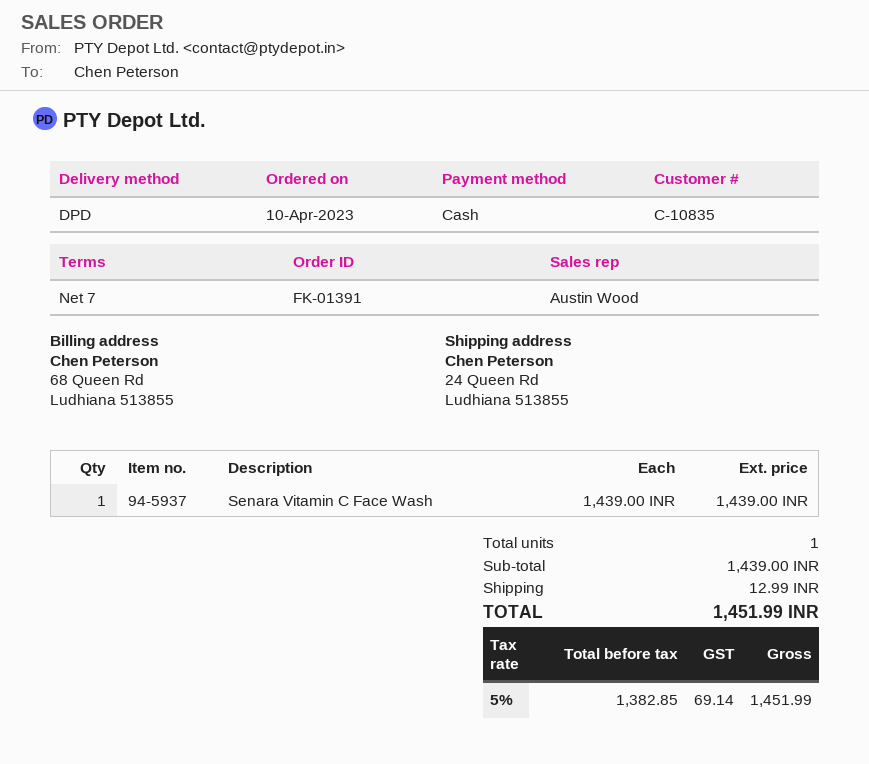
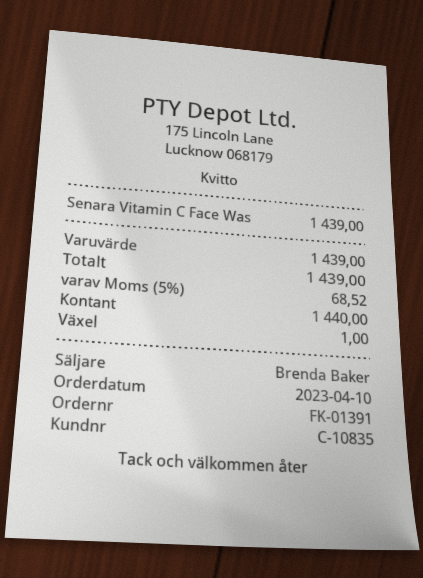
sales rep: Austin Wood -> Brenda Baker
shipping: 12.99 -> none
tax: 5% = 69.14 -> 5% = 68.52
total: 1451.99 -> 1439.00

